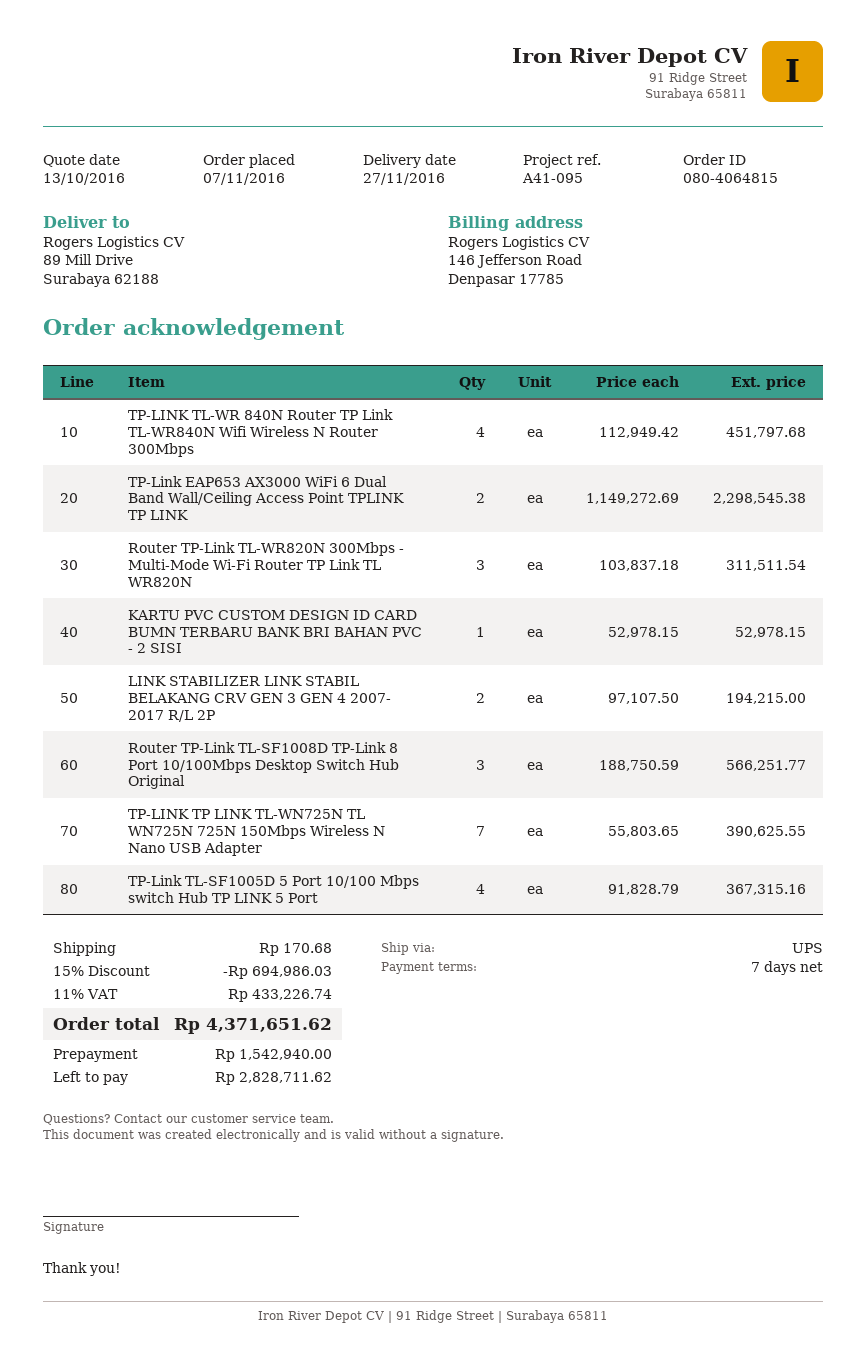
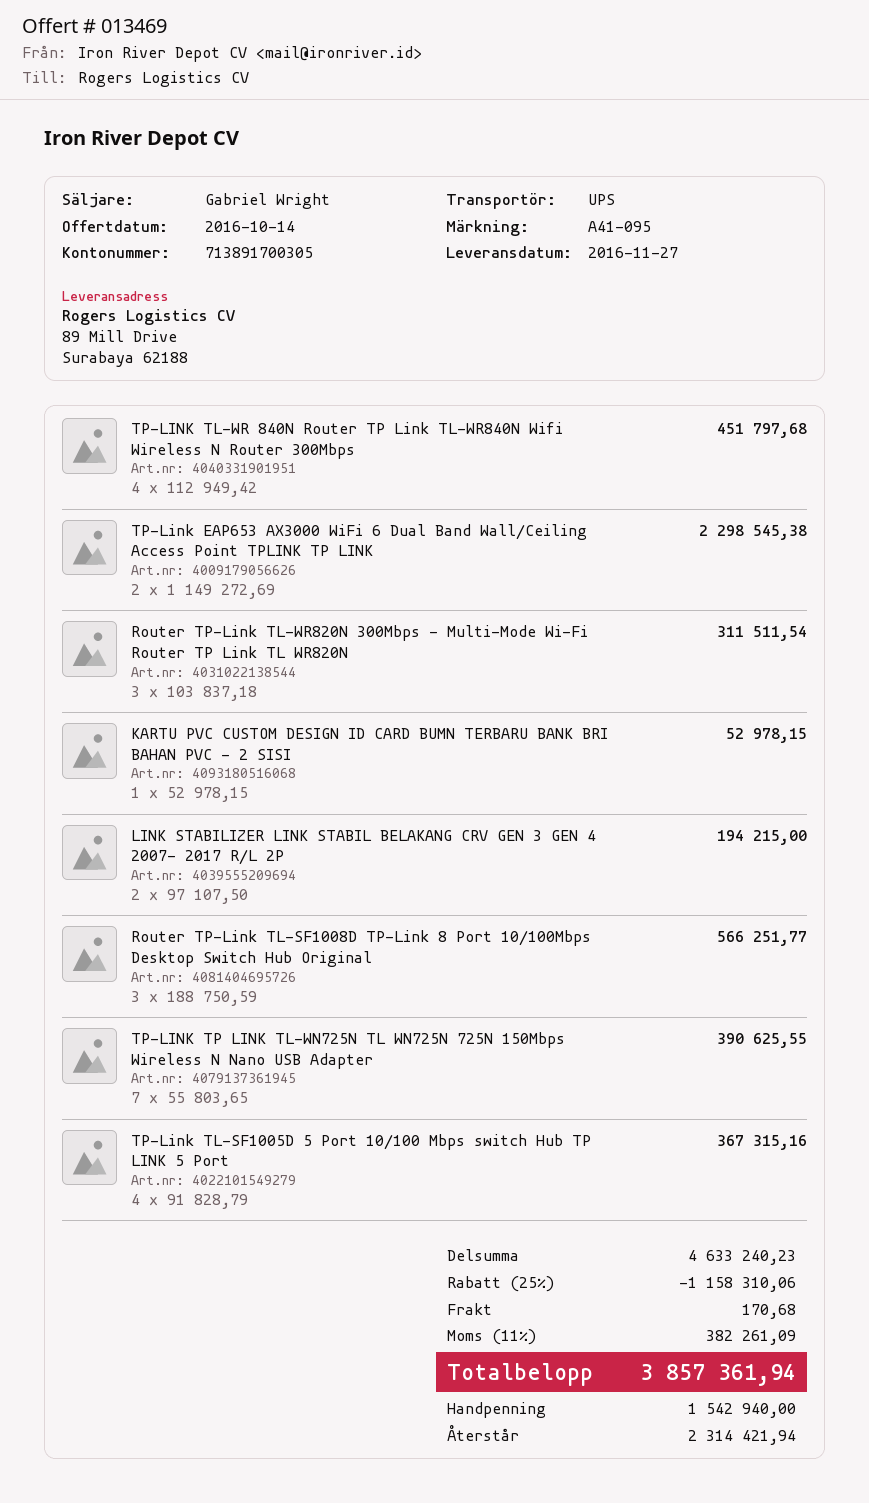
quote date: 2016-10-13 -> 2016-10-14
discount: 15% = 694986.03 -> 25% = 1158310.06
tax: 11% = 433226.74 -> 11% = 382261.09
total: 4371651.62 -> 3857361.94
balance: 2828711.62 -> 2314421.94

